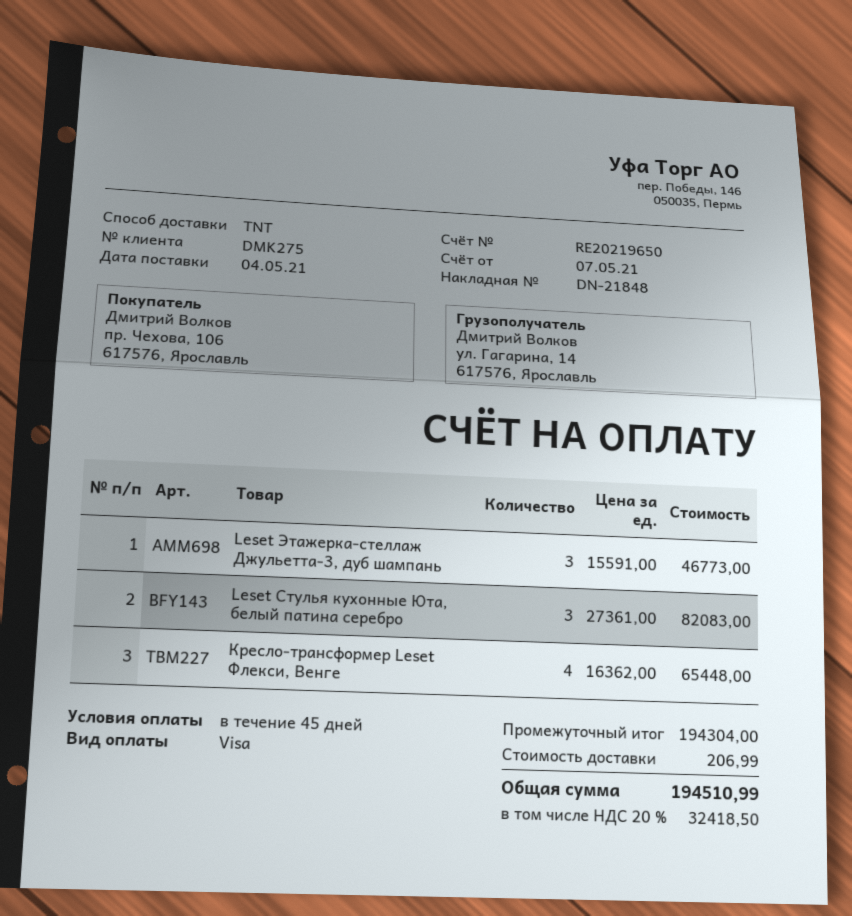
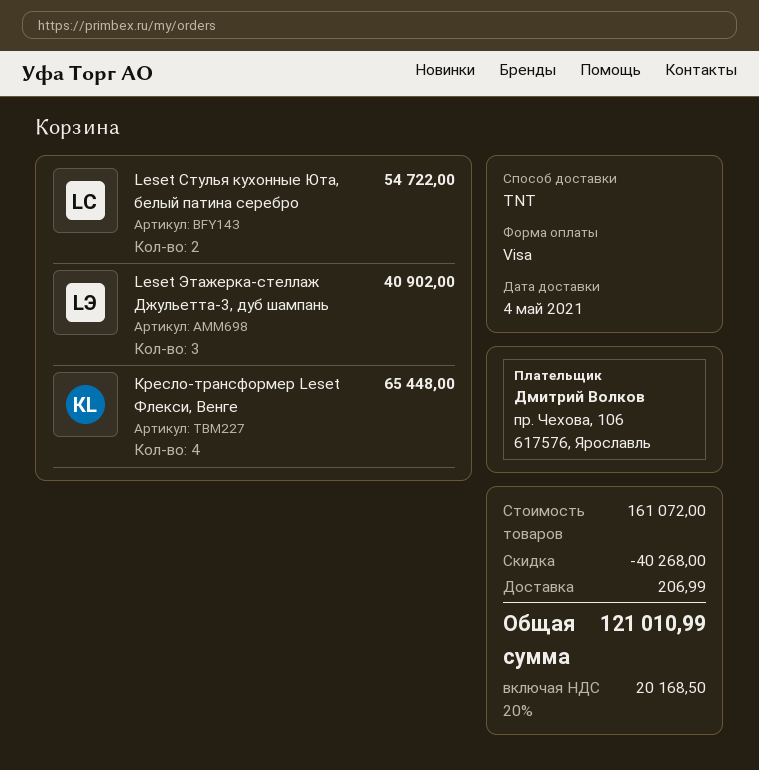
Leset Этажерка-стеллаж Джульетта-3, дуб шампань: 3 for 46773.00 -> 3 for 40902.00
Leset Стулья кухонные Юта, белый патина серебро: 3 for 82083.00 -> 2 for 54722.00
subtotal: 194304.00 -> 161072.00
discount: none -> 40268.00
tax: 20% = 32418.50 -> 20% = 20168.50
total: 194510.99 -> 121010.99

